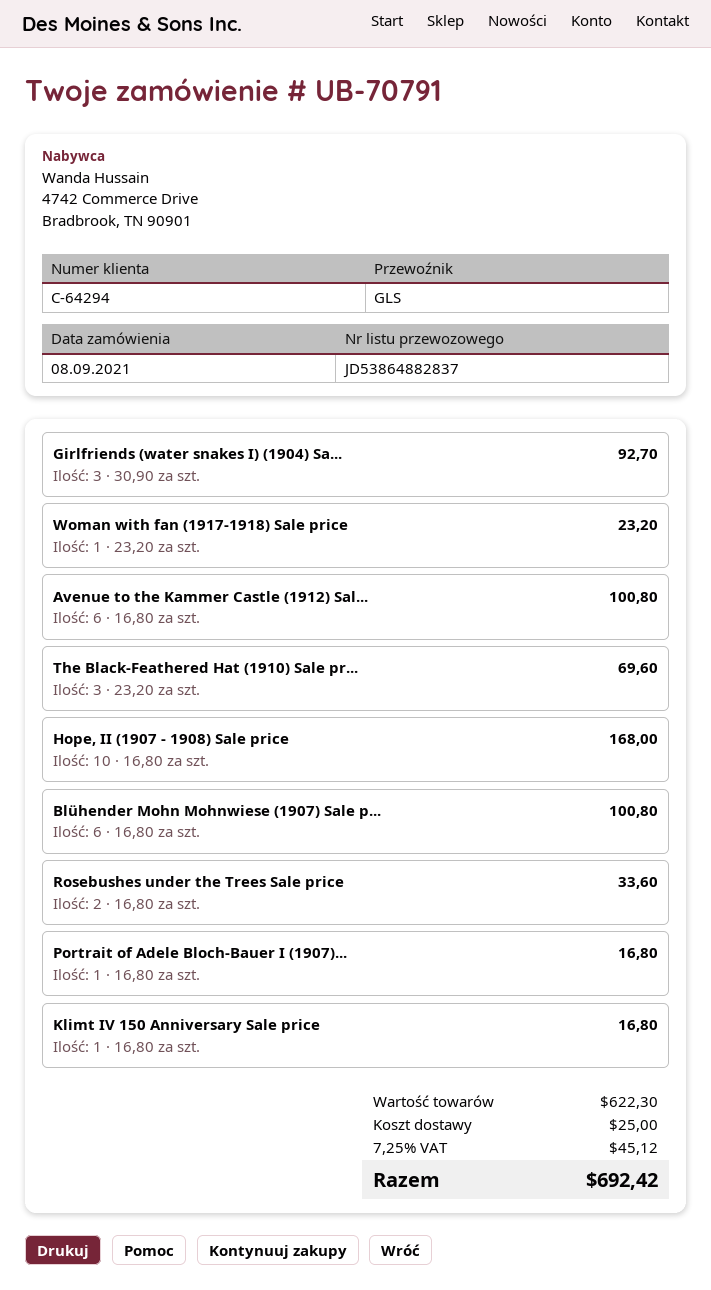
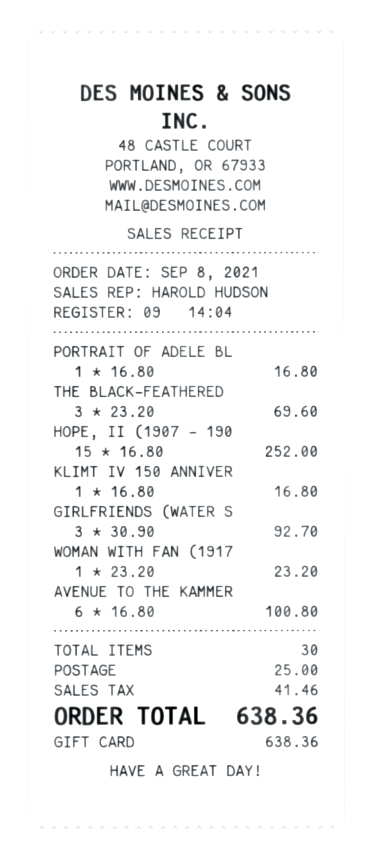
Hope, II (1907 - 1908) Sale price: 10 x 16.80 = 168.00 -> 15 x 16.80 = 252.00
Blühender Mohn Mohnwiese (1907) Sale p...: 6 x 16.80 = 100.80 -> none
Rosebushes under the Trees Sale price: 2 x 16.80 = 33.60 -> none
tax: 45.12 -> 41.46
total: 692.42 -> 638.36

